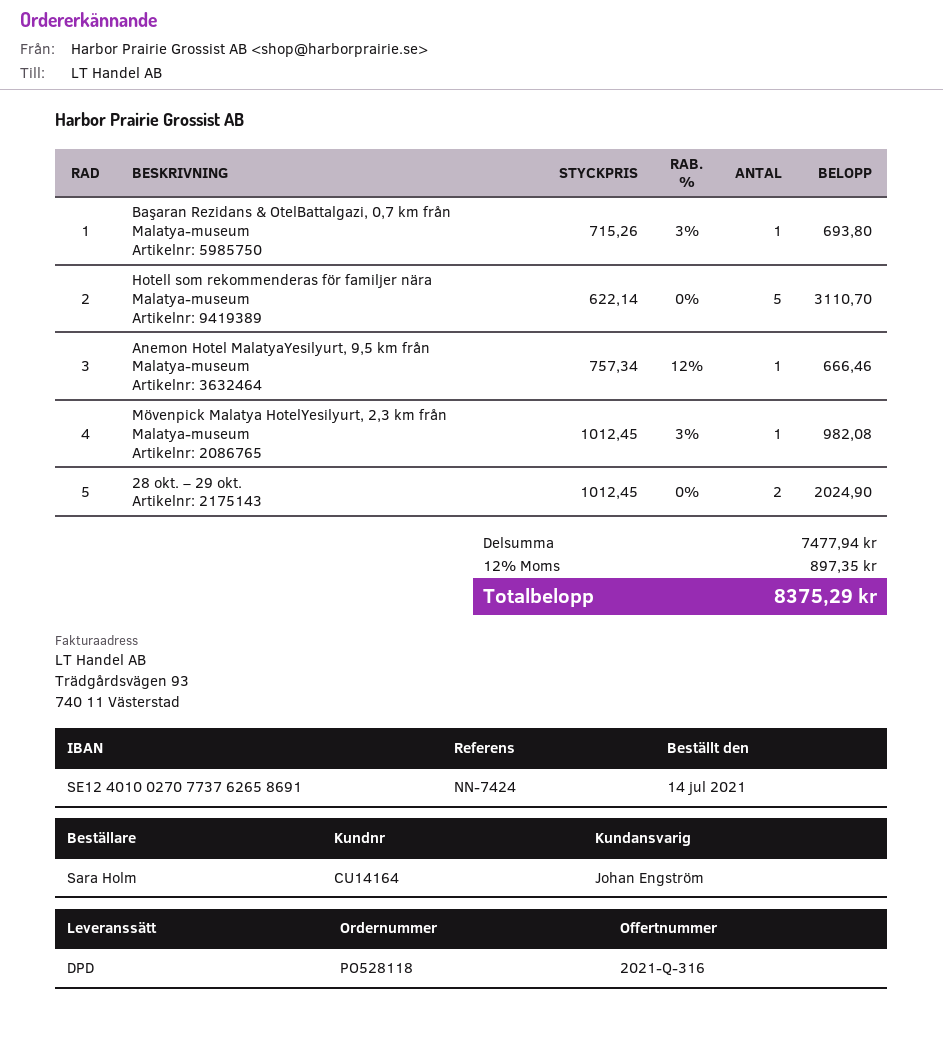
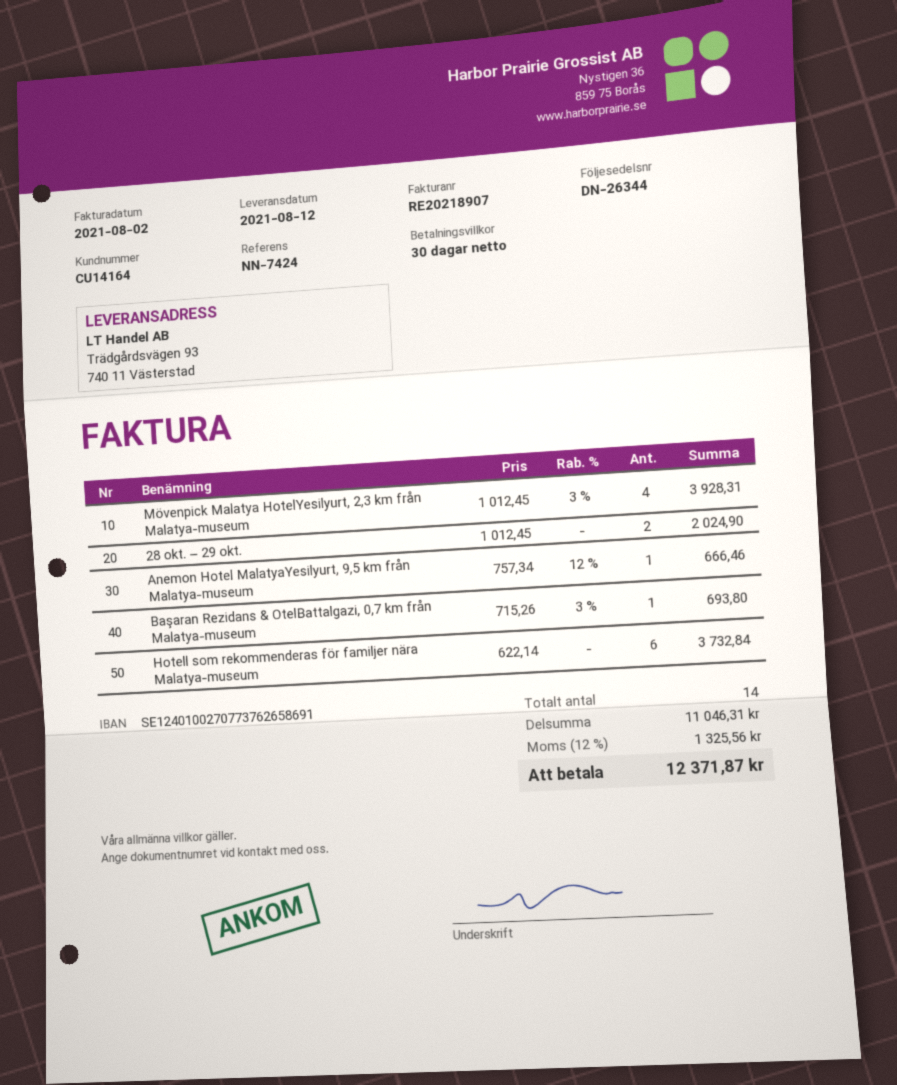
Hotell som rekommenderas för familjer nära Malatya-museum: 5 x 622.14 = 3110.70 -> 6 x 622.14 = 3732.84
Mövenpick Malatya HotelYesilyurt, 2,3 km från Malatya-museum: 1 x 1012.45 - 3% = 982.08 -> 4 x 1012.45 - 3% = 3928.31
subtotal: 7477.94 -> 11046.31
tax: 12% = 897.35 -> 12% = 1325.56
total: 8375.29 -> 12371.87

